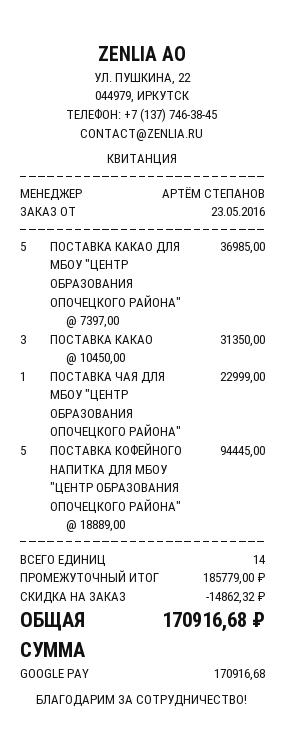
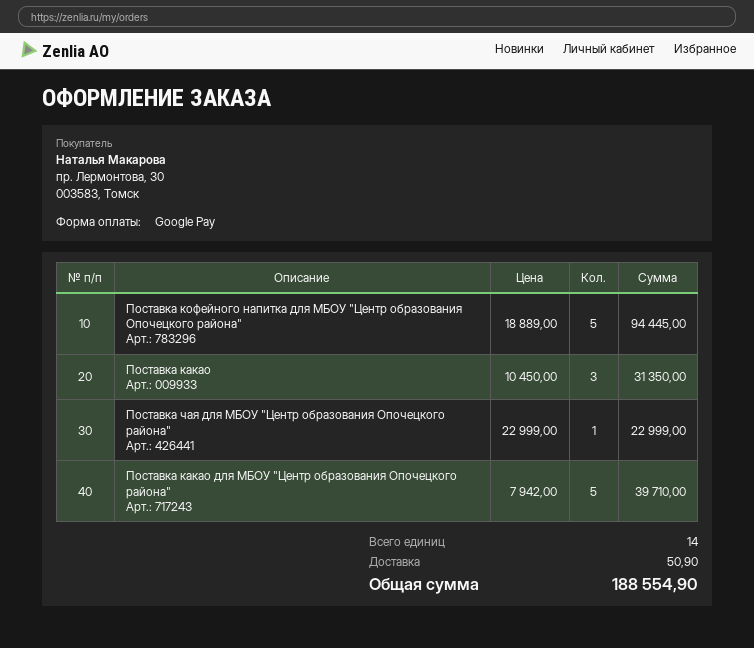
ПОСТАВКА КАКАО ДЛЯ МБОУ "ЦЕНТР ОБРАЗОВАНИЯ ОПОЧЕЦКОГО РАЙОНА": 5 x 7397.00 = 36985.00 -> 5 x 7942.00 = 39710.00
discount: 14862.32 -> none
shipping: none -> 50.90
total: 170916.68 -> 188554.90

